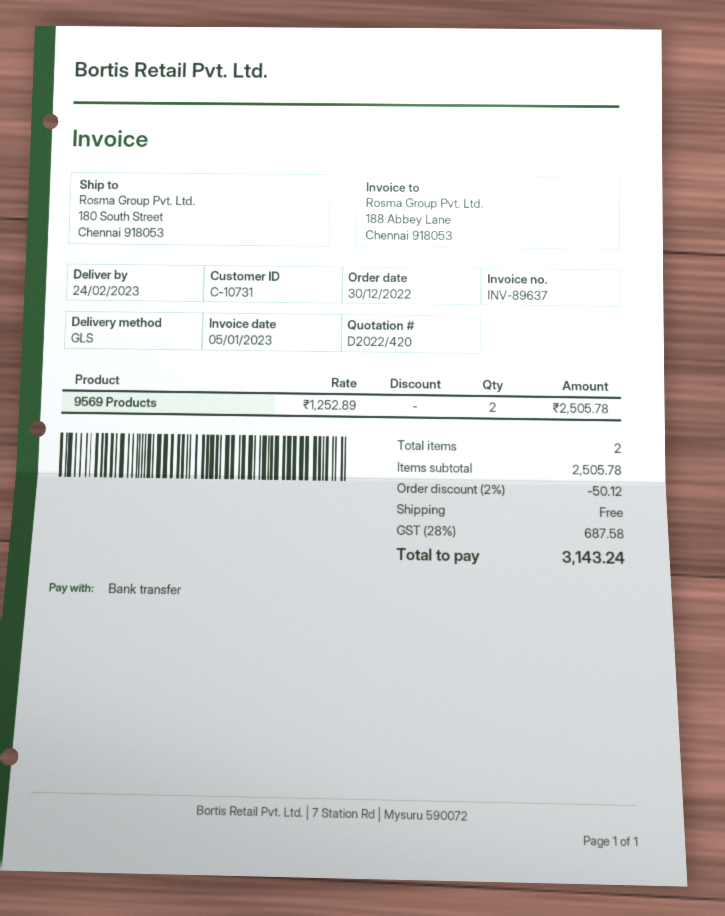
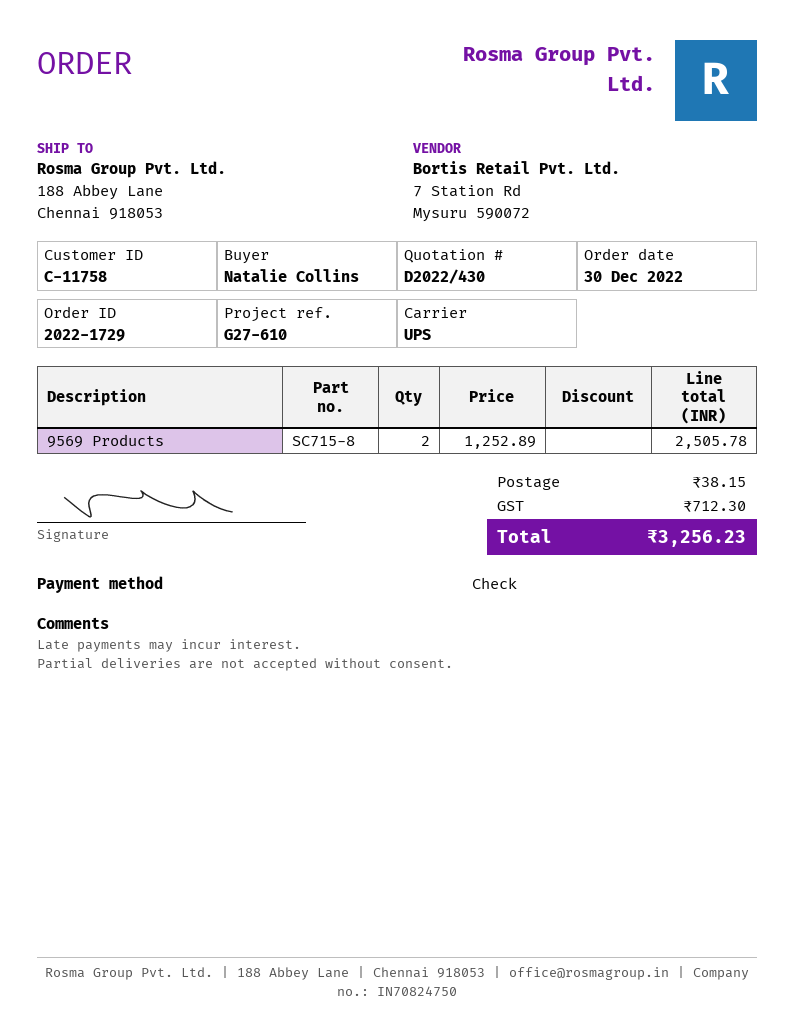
quote number: D2022/420 -> D2022/430
customer number: C-10731 -> C-11758
payment method: bank transfer -> cheque
shipping method: GLS -> UPS
ship to: 180 South Street, Chennai 918053 -> 188 Abbey Lane, Chennai 918053
discount: 2% = 50.12 -> none
shipping: 0.00 -> 38.15
tax: 687.58 -> 712.30
total: 3143.24 -> 3256.23

